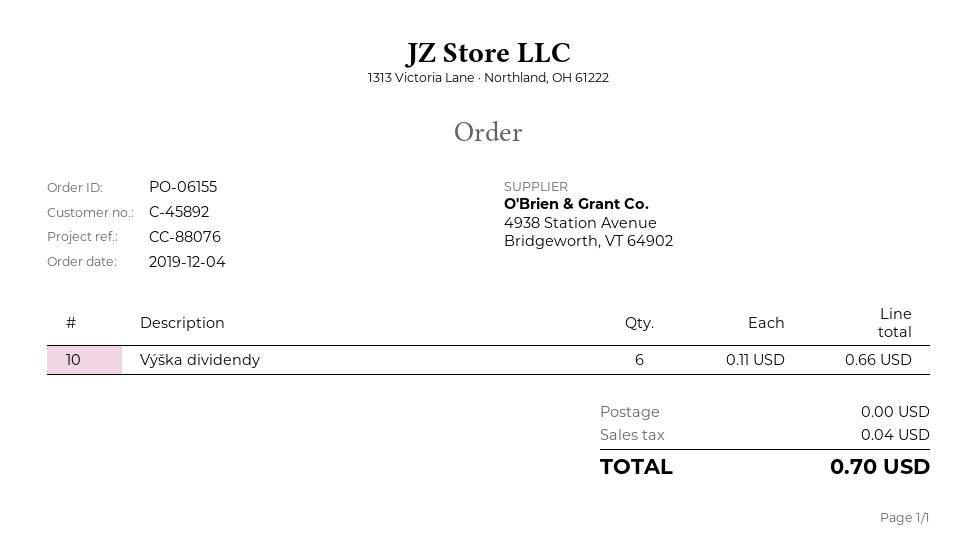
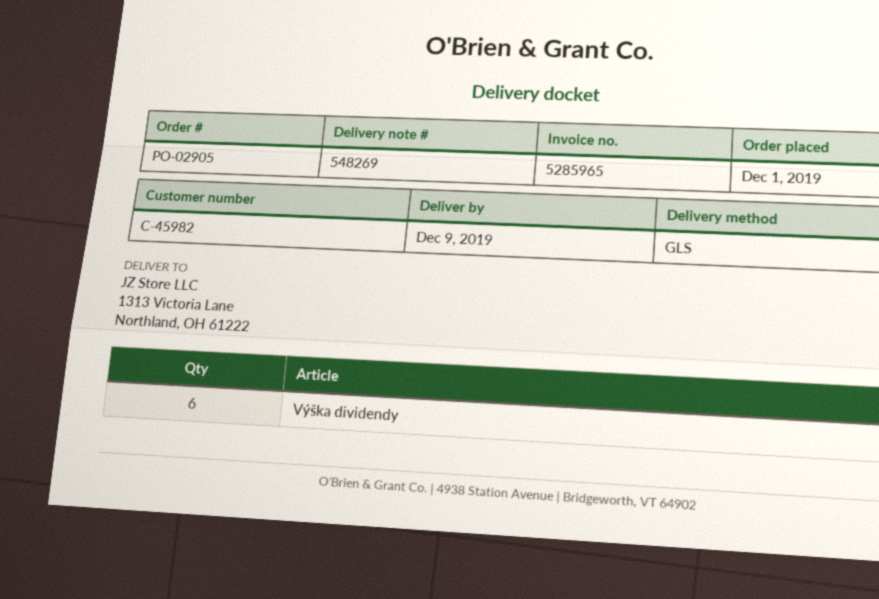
order number: PO-06155 -> PO-02905
order date: 2019-12-04 -> 2019-12-01
customer number: C-45892 -> C-45982

